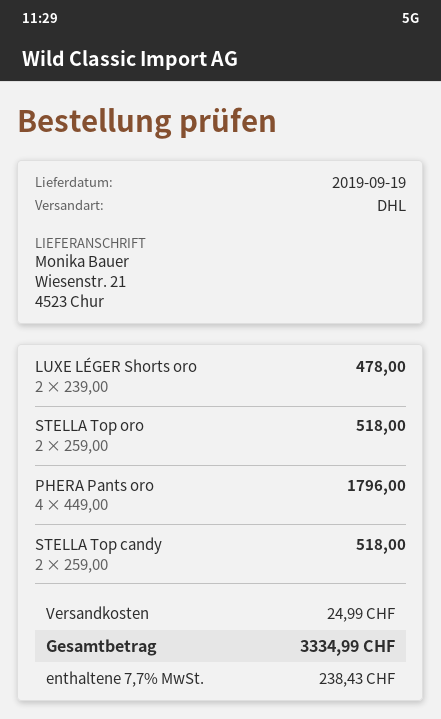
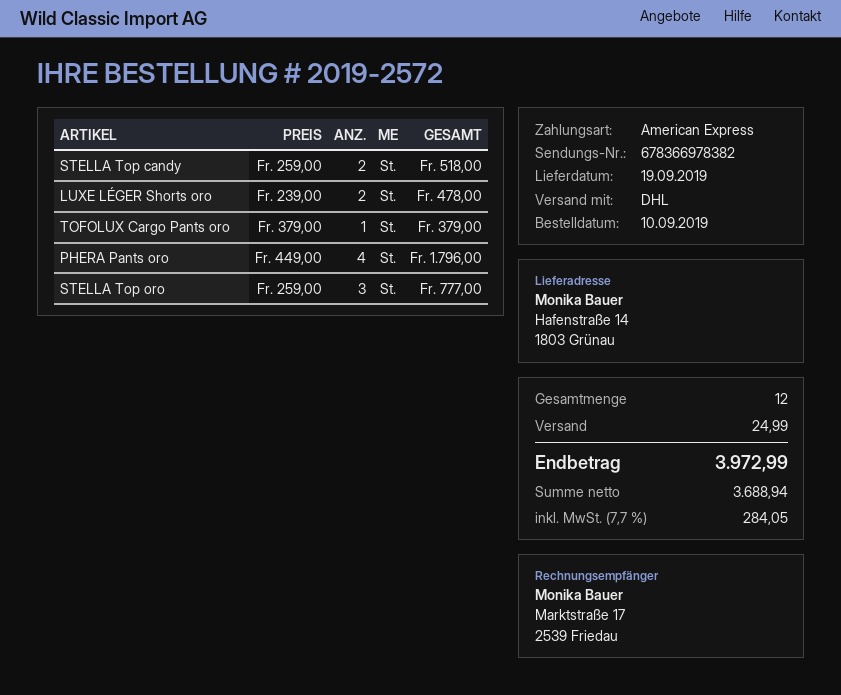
ship to: Wiesenstr. 21, 4523 Chur -> Hafenstraße 14, 1803 Grünau
STELLA Top oro: 2 x 259.00 = 518.00 -> 3 x 259.00 = 777.00
TOFOLUX Cargo Pants oro: none -> 1 x 379.00 = 379.00
tax: 7.7% = 238.43 -> 7.7% = 284.05
total: 3334.99 -> 3972.99

